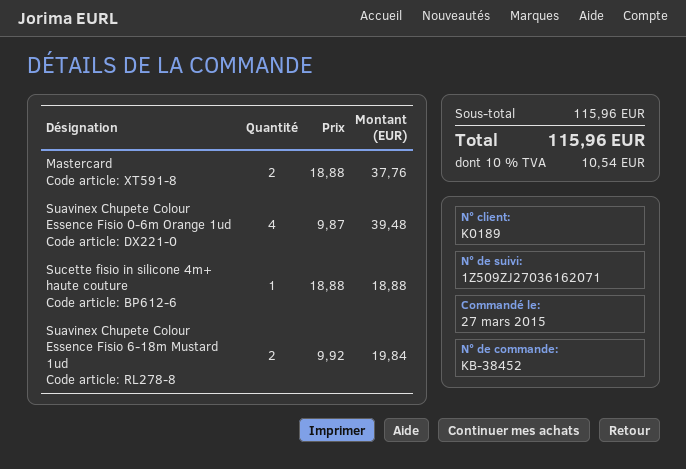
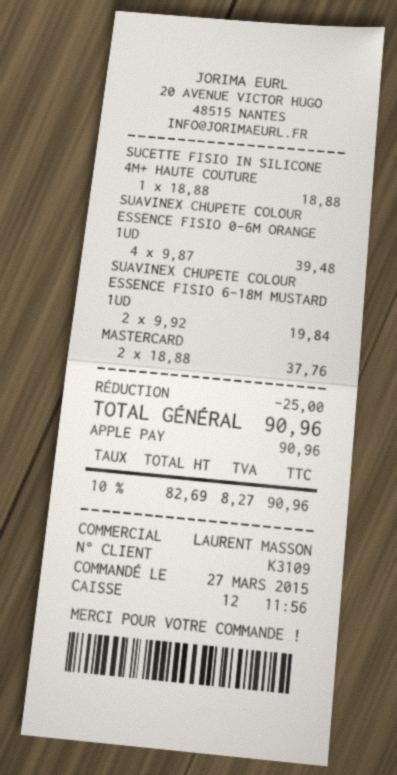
customer number: K0189 -> K3109
discount: none -> 25.00
tax: 10% = 10.54 -> 10% = 8.27
total: 115.96 -> 90.96

